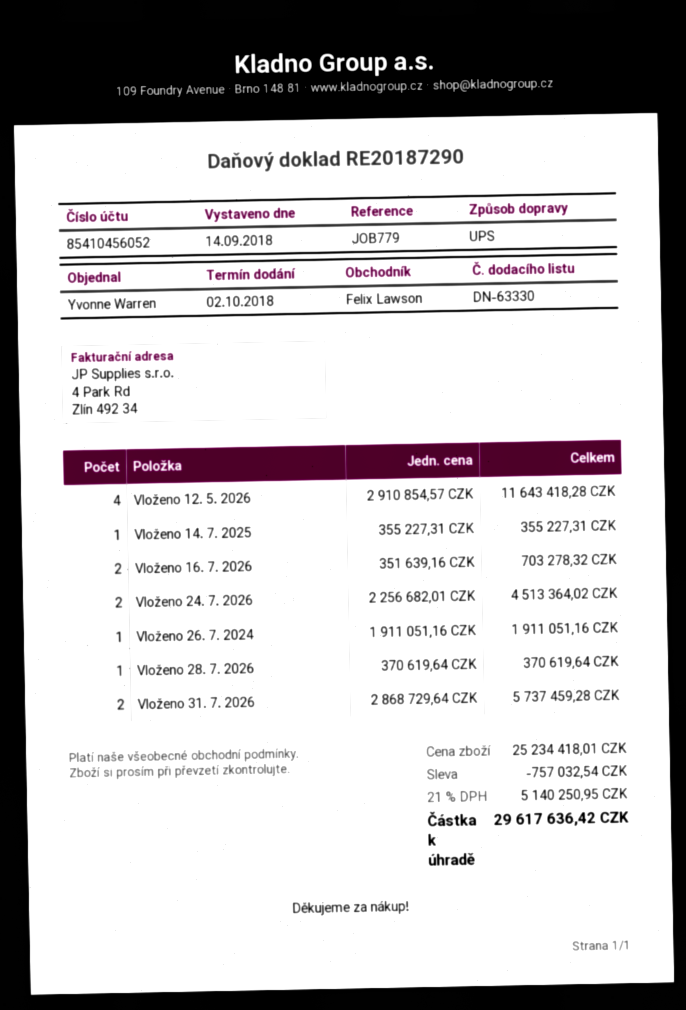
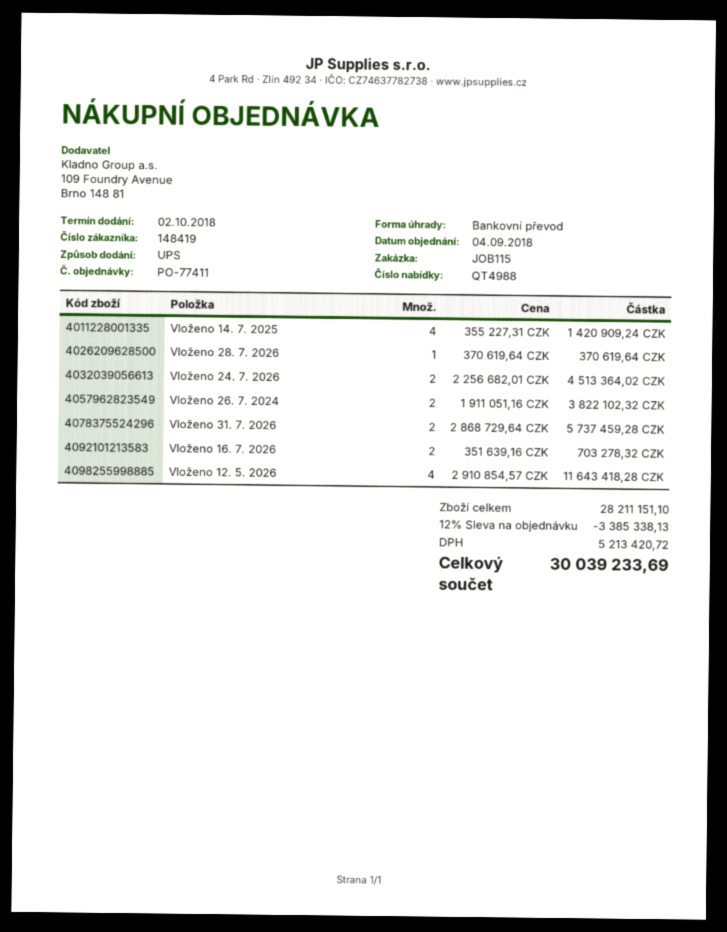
reference: JOB779 -> JOB115
Vloženo 14. 7. 2025: 1 x 355227.31 = 355227.31 -> 4 x 355227.31 = 1420909.24
Vloženo 26. 7. 2024: 1 x 1911051.16 = 1911051.16 -> 2 x 1911051.16 = 3822102.32
subtotal: 25234418.01 -> 28211151.10
discount: 757032.54 -> 3385338.13
tax: 5140250.95 -> 5213420.72
total: 29617636.42 -> 30039233.69

